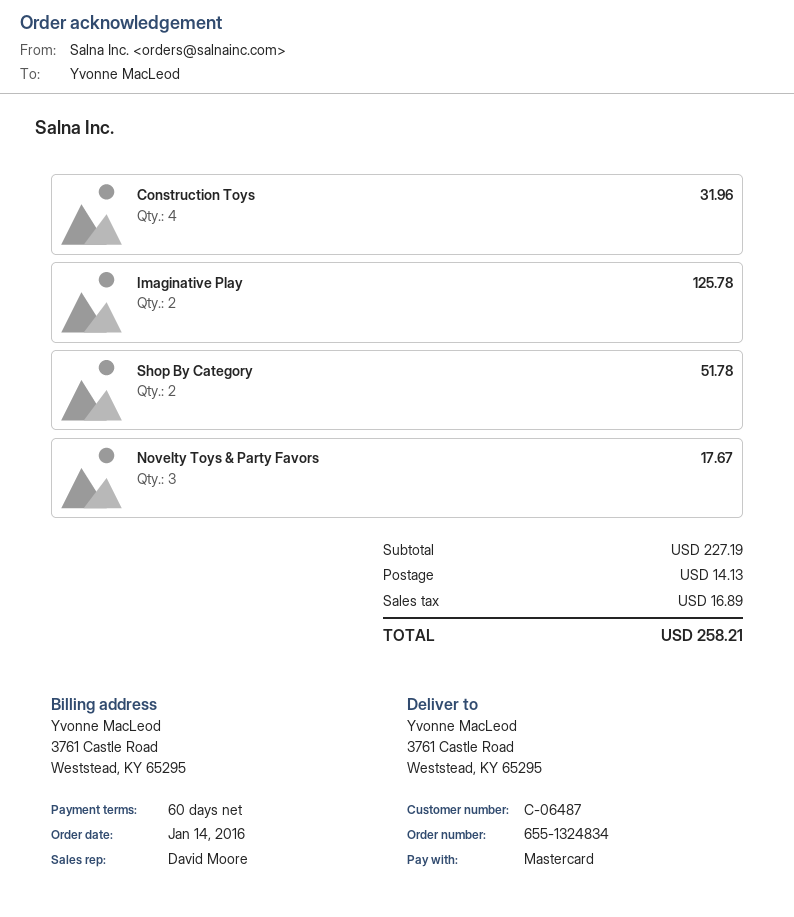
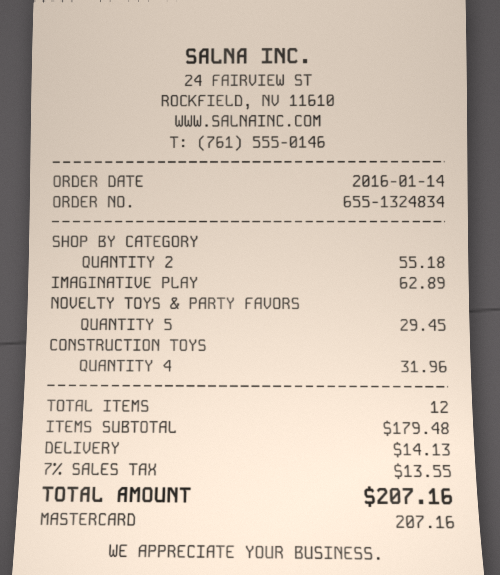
Imaginative Play: 2 for 125.78 -> 1 for 62.89
Shop By Category: 2 for 51.78 -> 2 for 55.18
Novelty Toys & Party Favors: 3 for 17.67 -> 5 for 29.45
subtotal: 227.19 -> 179.48
tax: 16.89 -> 13.55
total: 258.21 -> 207.16

